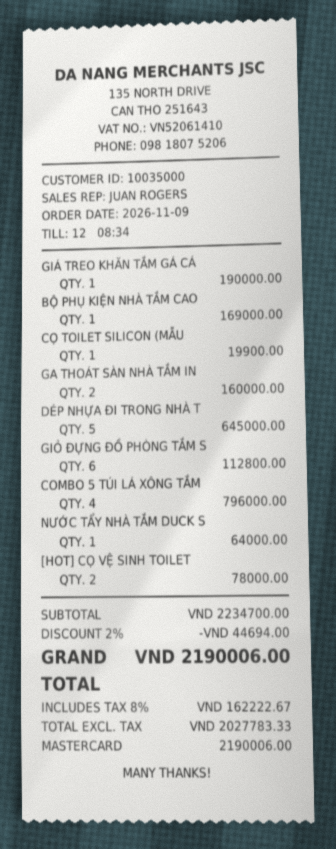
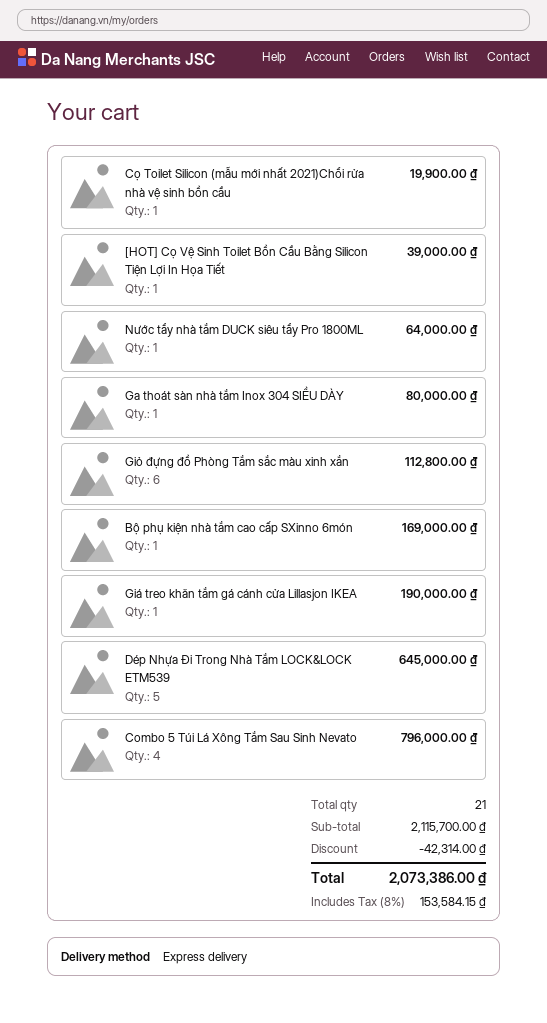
GA THOÁT SÀN NHÀ TẮM IN: 2 for 160000.00 -> 1 for 80000.00
[HOT] CỌ VỆ SINH TOILET: 2 for 78000.00 -> 1 for 39000.00
subtotal: 2234700.00 -> 2115700.00
discount: 44694.00 -> 42314.00
tax: 8% = 162222.67 -> 8% = 153584.15
total: 2190006.00 -> 2073386.00

